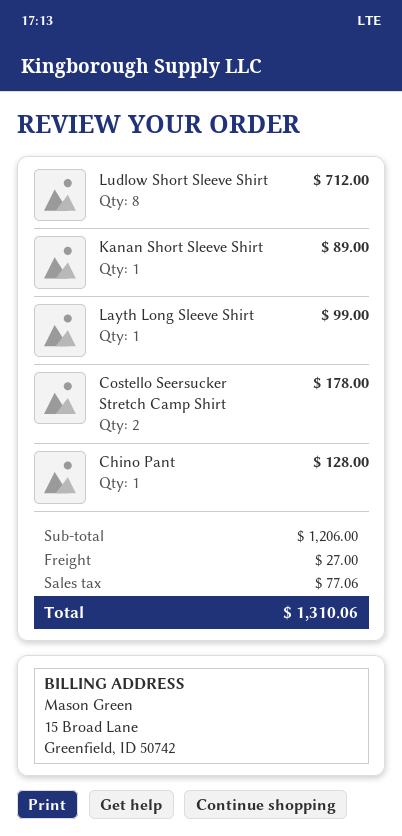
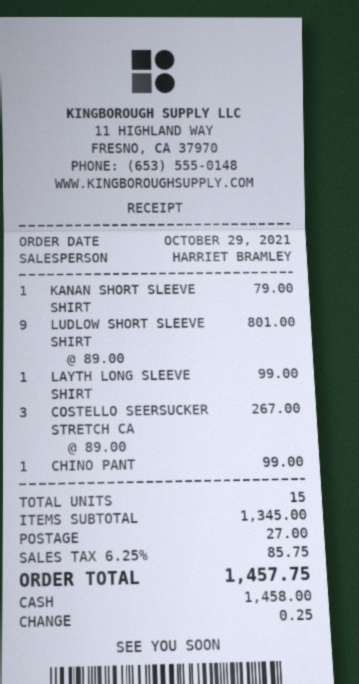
Ludlow Short Sleeve Shirt: 8 for 712.00 -> 9 for 801.00
Kanan Short Sleeve Shirt: 1 for 89.00 -> 1 for 79.00
Costello Seersucker Stretch Camp Shirt: 2 for 178.00 -> 3 for 267.00
Chino Pant: 1 for 128.00 -> 1 for 99.00
subtotal: 1206.00 -> 1345.00
tax: 77.06 -> 85.75
total: 1310.06 -> 1457.75

